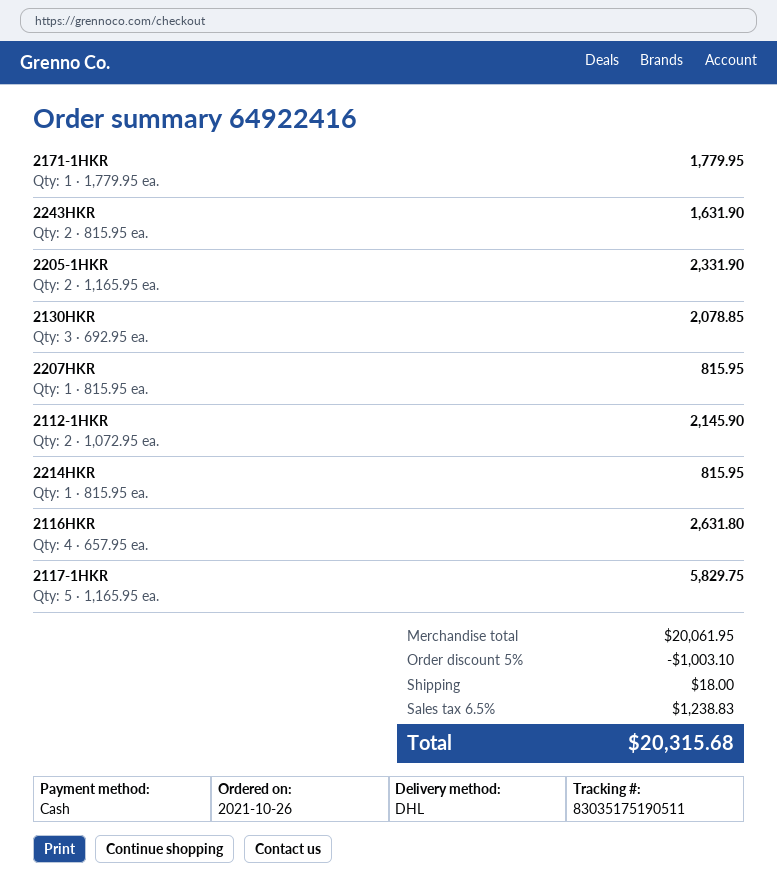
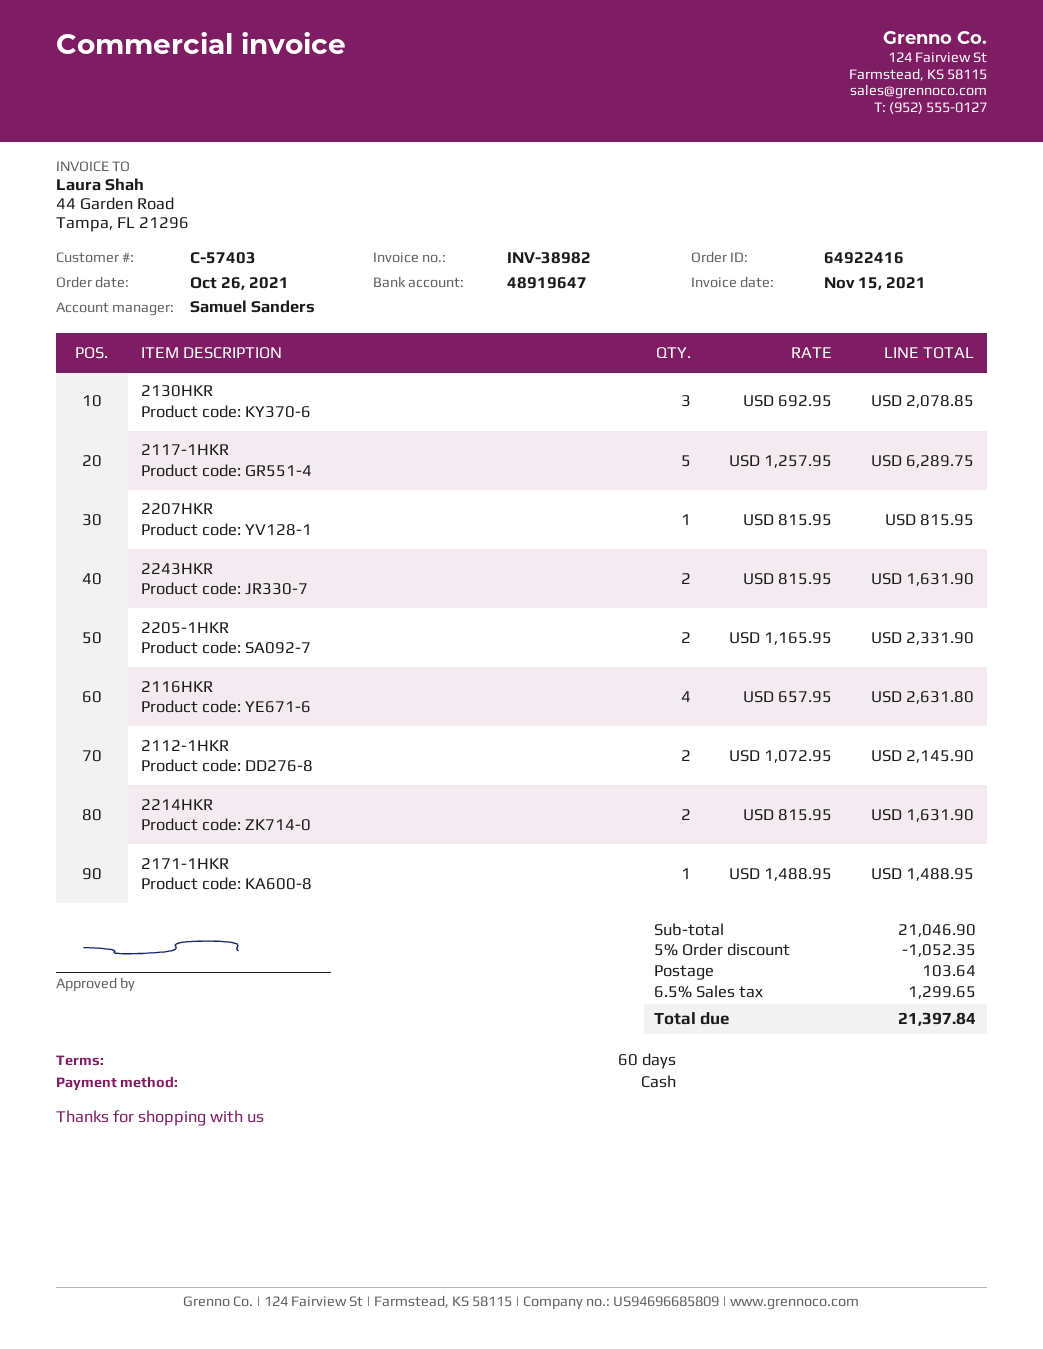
2171-1HKR: 1 x 1779.95 = 1779.95 -> 1 x 1488.95 = 1488.95
2214HKR: 1 x 815.95 = 815.95 -> 2 x 815.95 = 1631.90
2117-1HKR: 5 x 1165.95 = 5829.75 -> 5 x 1257.95 = 6289.75
subtotal: 20061.95 -> 21046.90
discount: 5% = 1003.10 -> 5% = 1052.35
shipping: 18.00 -> 103.64
tax: 6.5% = 1238.83 -> 6.5% = 1299.65
total: 20315.68 -> 21397.84

